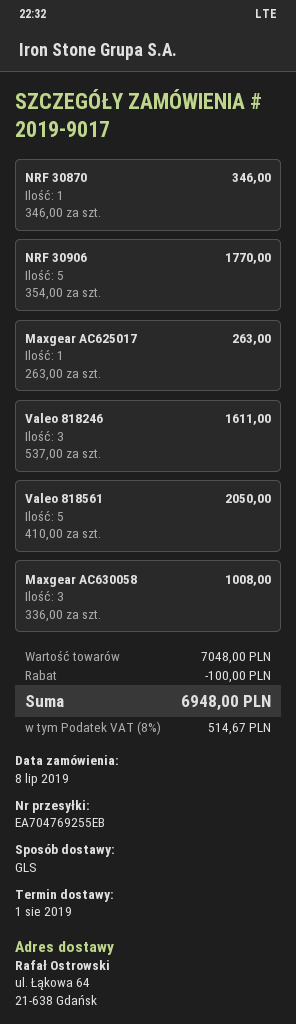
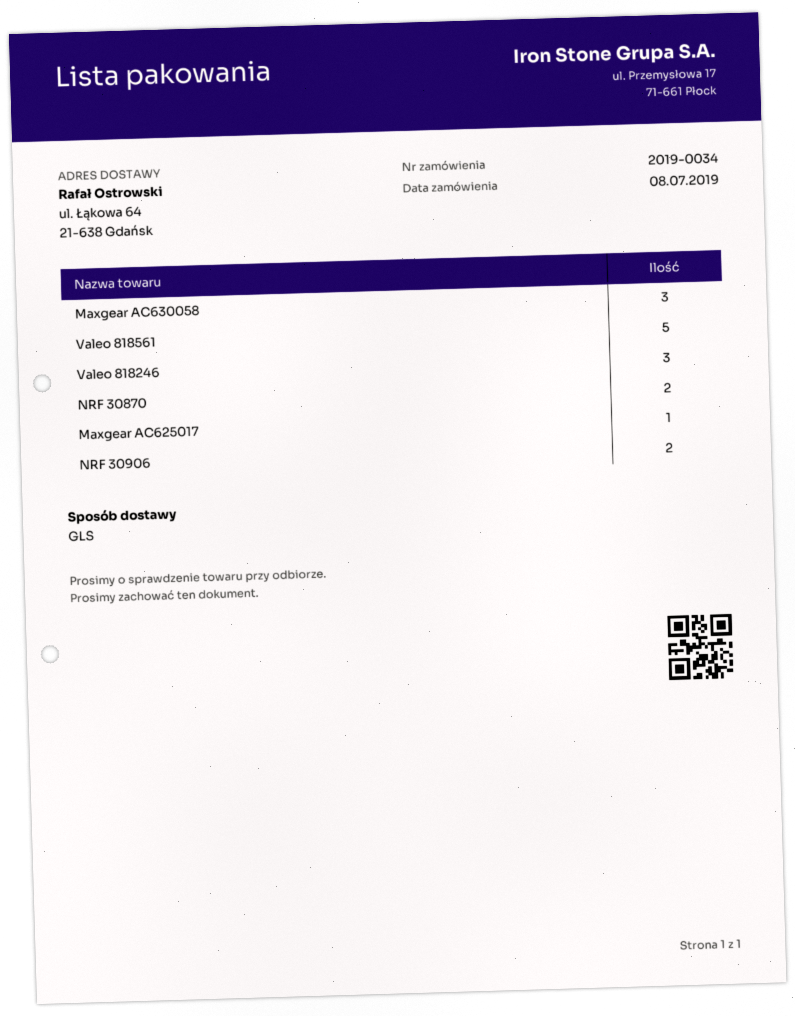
order number: 2019-9017 -> 2019-0034
NRF 30870: 1 -> 2
NRF 30906: 5 -> 2

